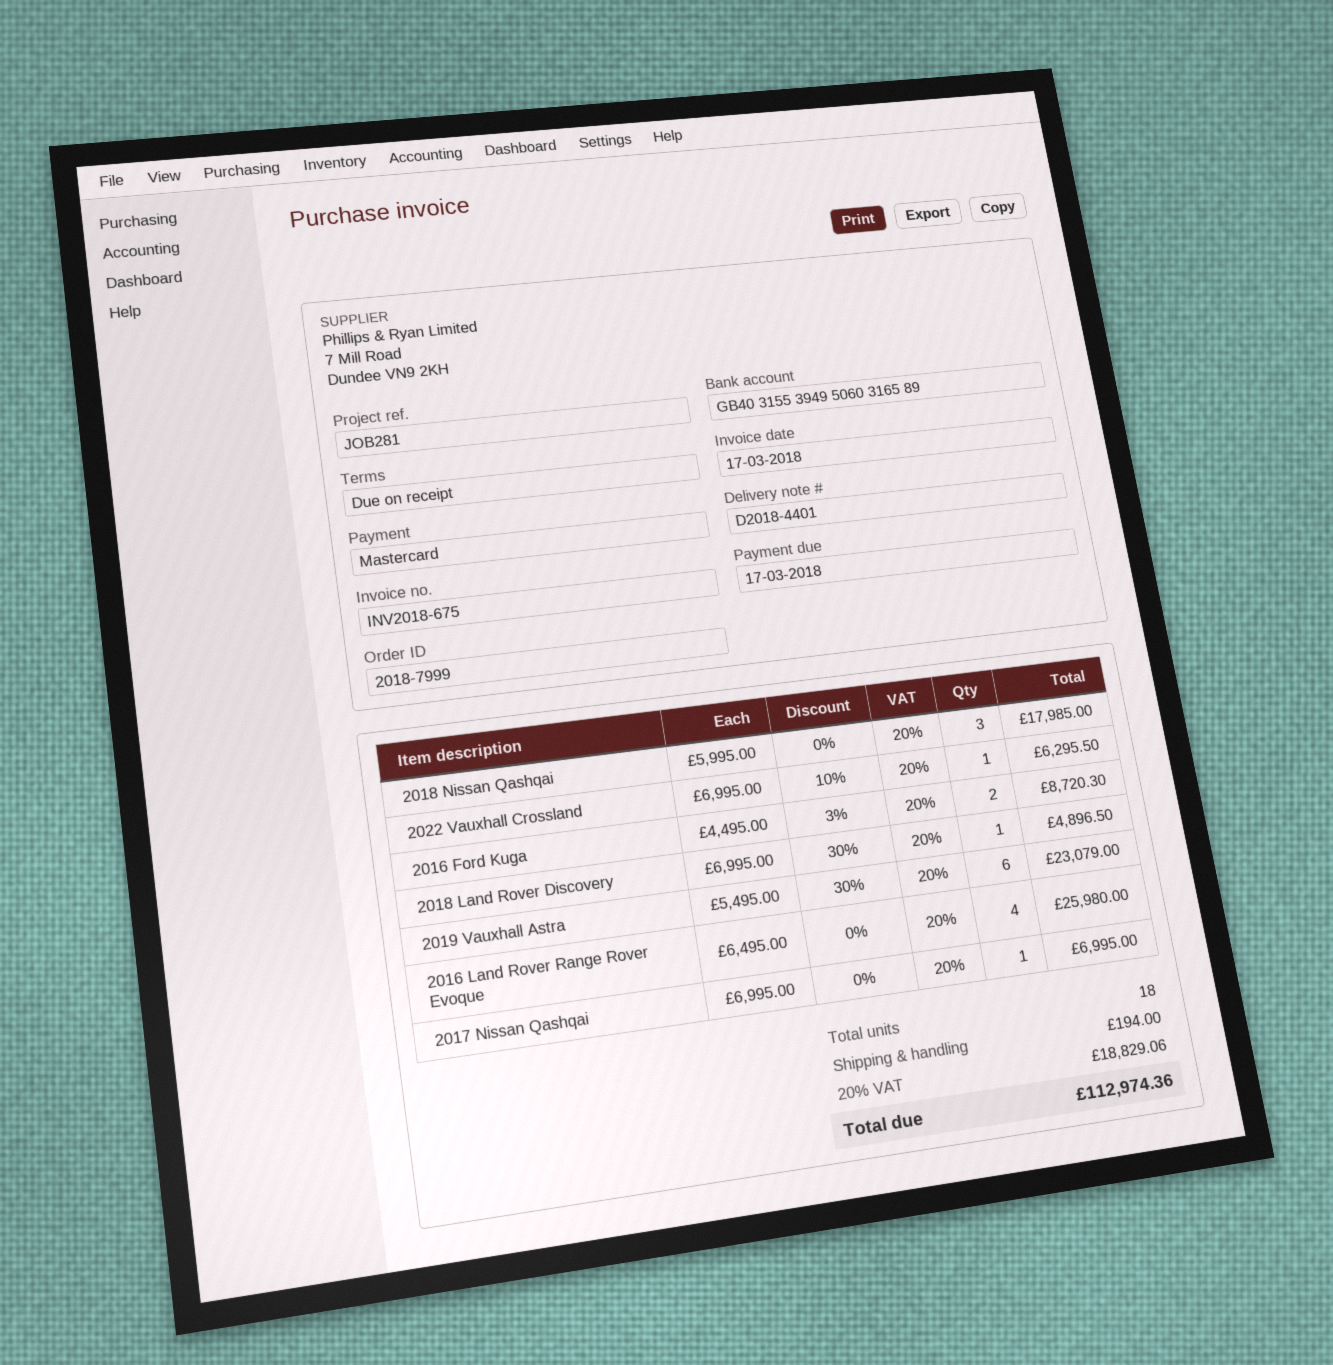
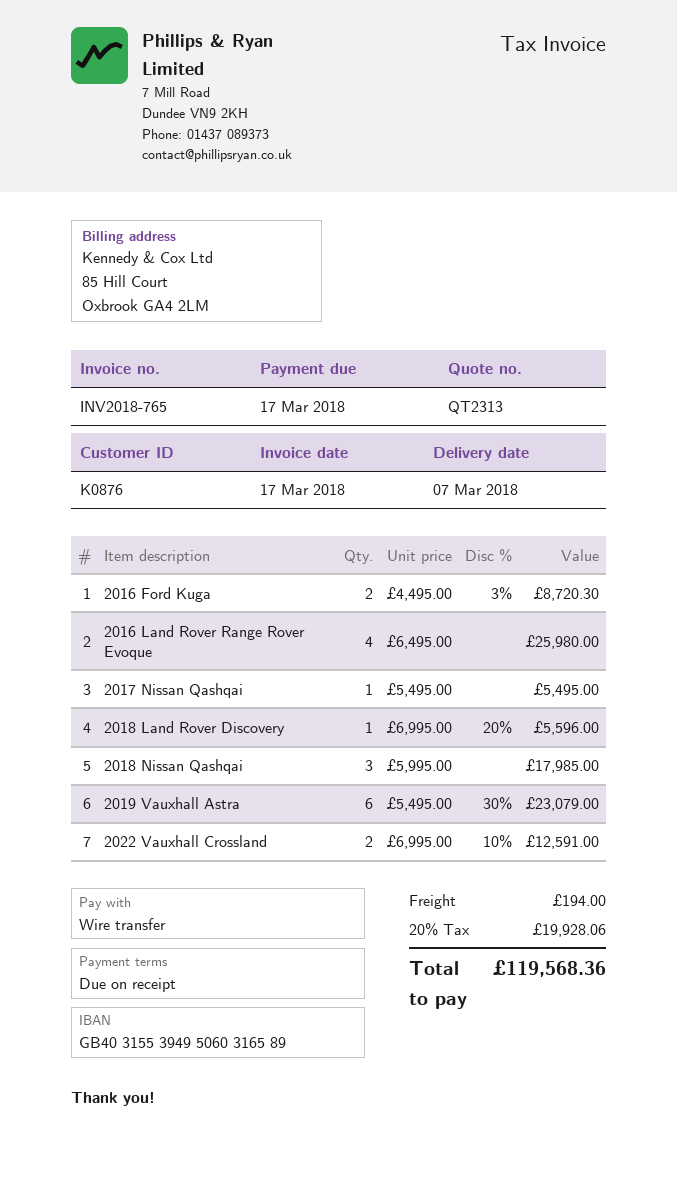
invoice number: INV2018-675 -> INV2018-765
payment method: Mastercard -> bank transfer
2022 Vauxhall Crossland: 1 x 6995.00 - 10% = 6295.50 -> 2 x 6995.00 - 10% = 12591.00
2018 Land Rover Discovery: 1 x 6995.00 - 30% = 4896.50 -> 1 x 6995.00 - 20% = 5596.00
2017 Nissan Qashqai: 1 x 6995.00 = 6995.00 -> 1 x 5495.00 = 5495.00
tax: 20% = 18829.06 -> 20% = 19928.06
total: 112974.36 -> 119568.36

